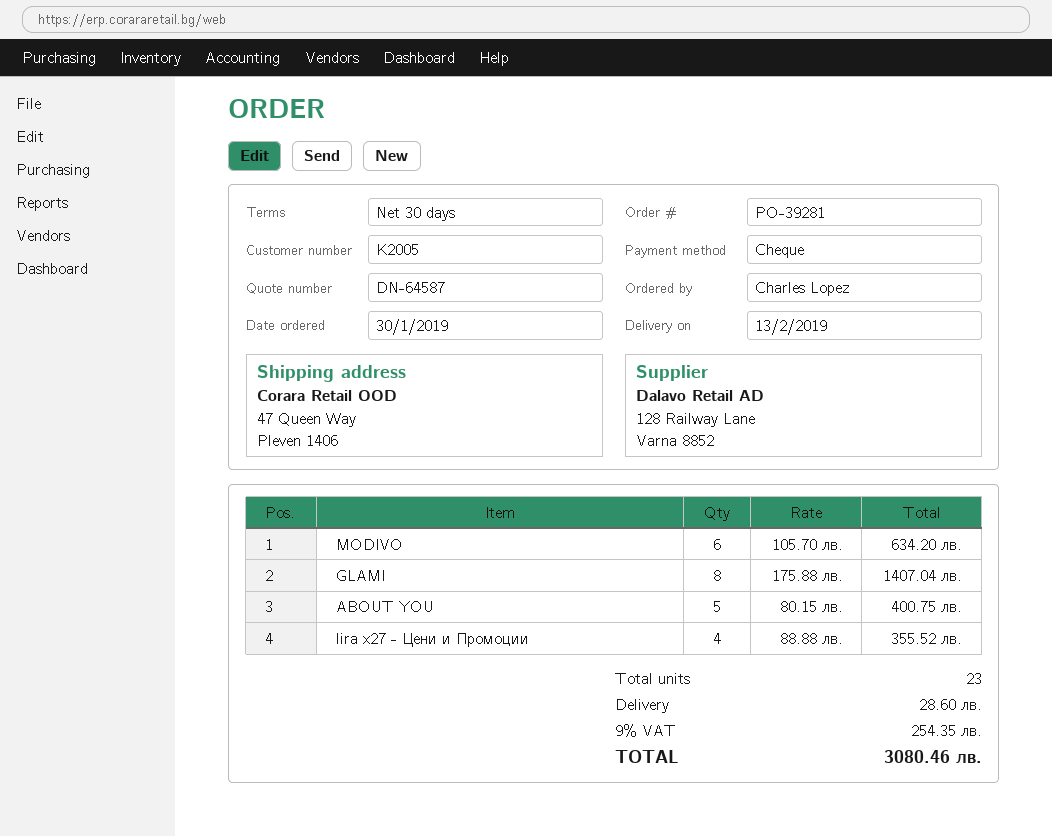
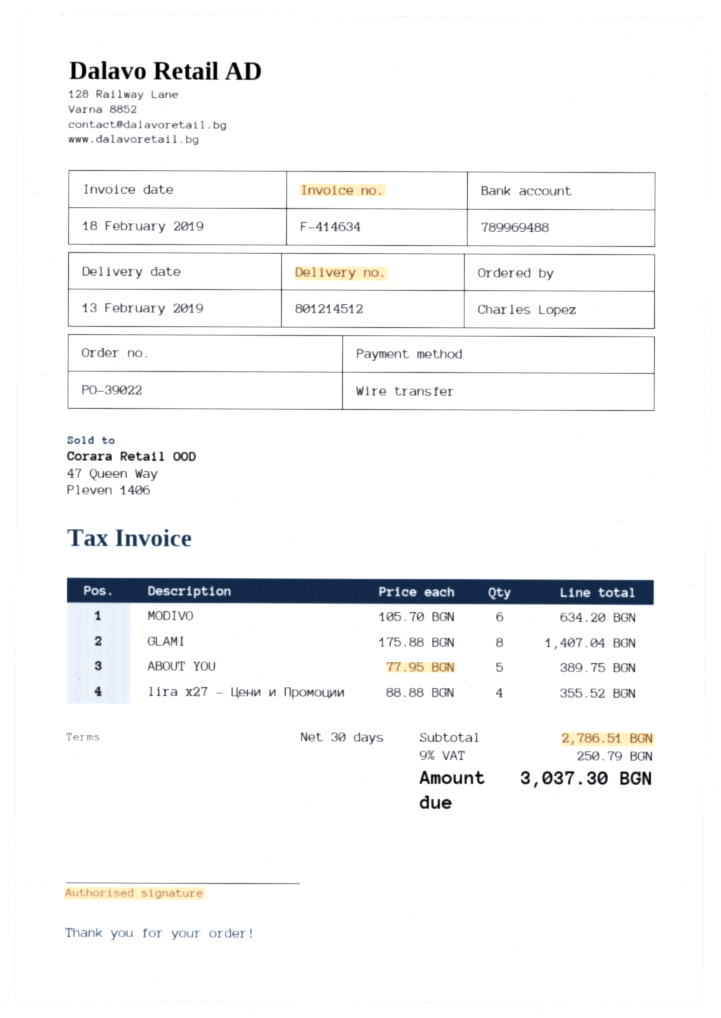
order number: PO-39281 -> PO-39022
payment method: cheque -> bank transfer
ABOUT YOU: 5 x 80.15 = 400.75 -> 5 x 77.95 = 389.75
shipping: 28.60 -> none
tax: 9% = 254.35 -> 9% = 250.79
total: 3080.46 -> 3037.30

